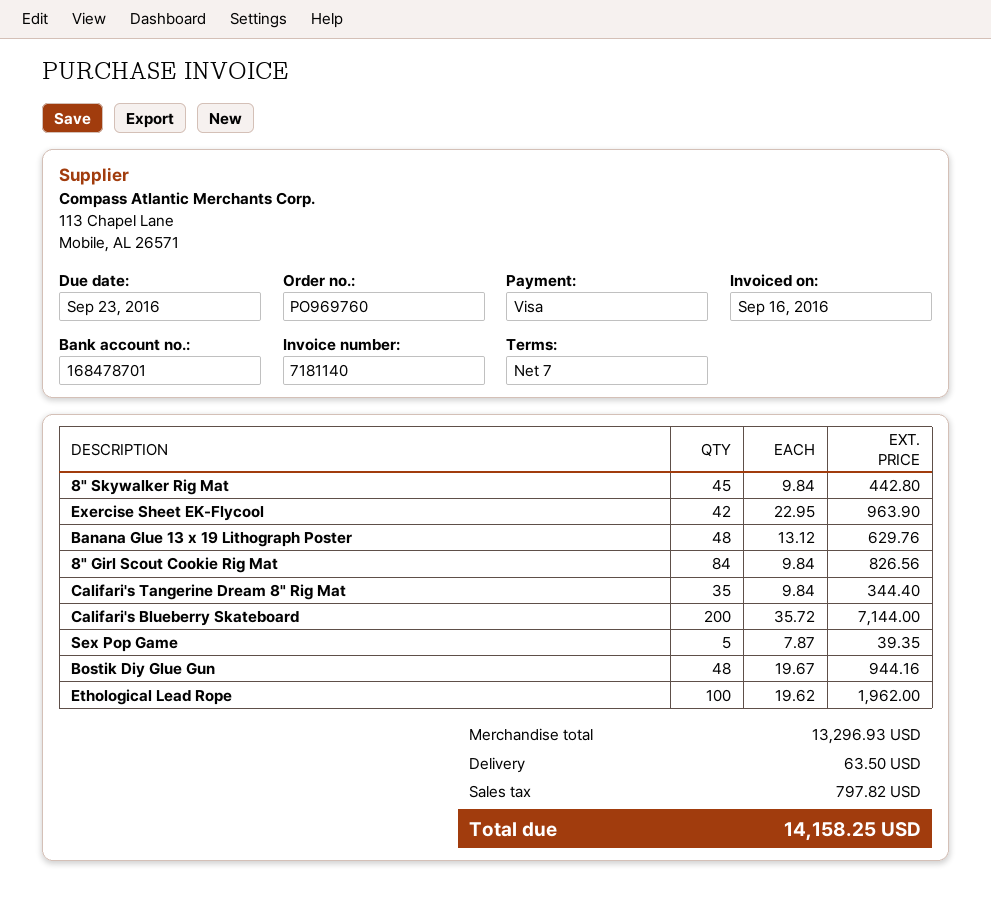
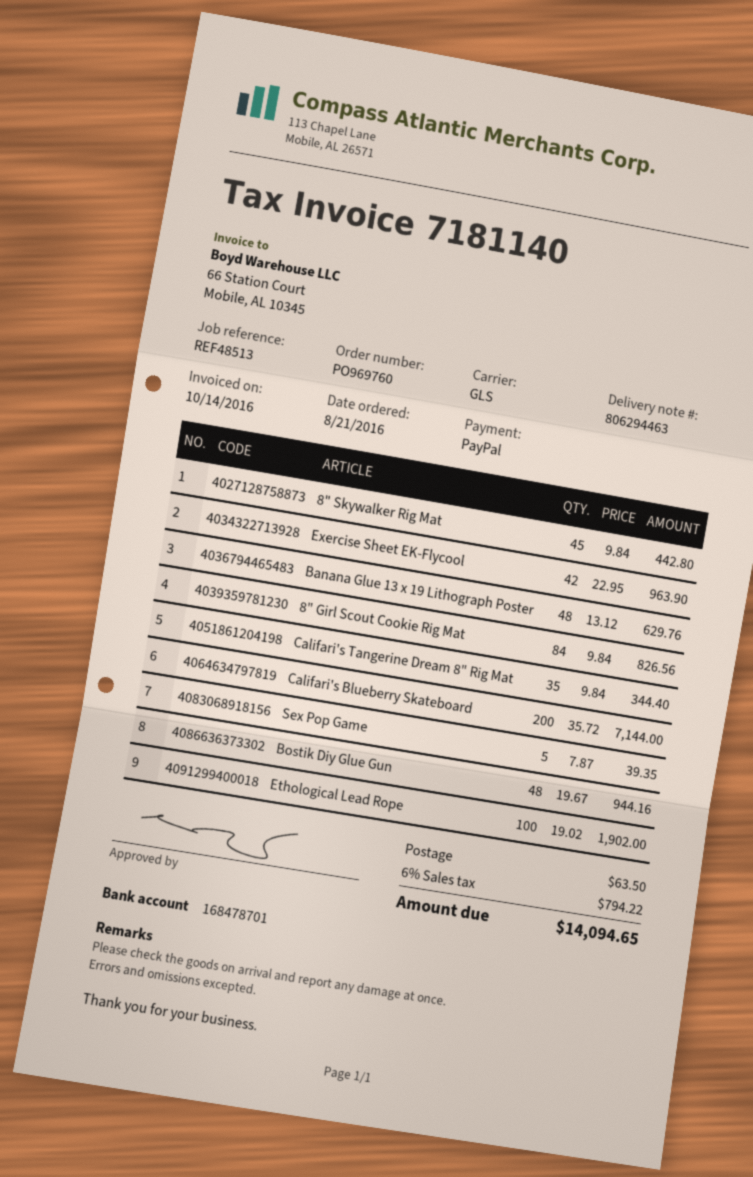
invoice date: 2016-09-16 -> 2016-10-14
payment method: Visa -> PayPal
Ethological Lead Rope: 100 x 19.62 = 1962.00 -> 100 x 19.02 = 1902.00
tax: 797.82 -> 794.22
total: 14158.25 -> 14094.65

